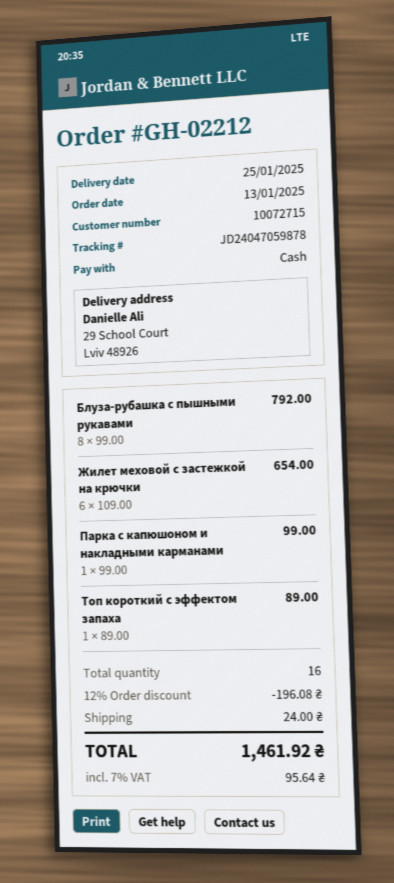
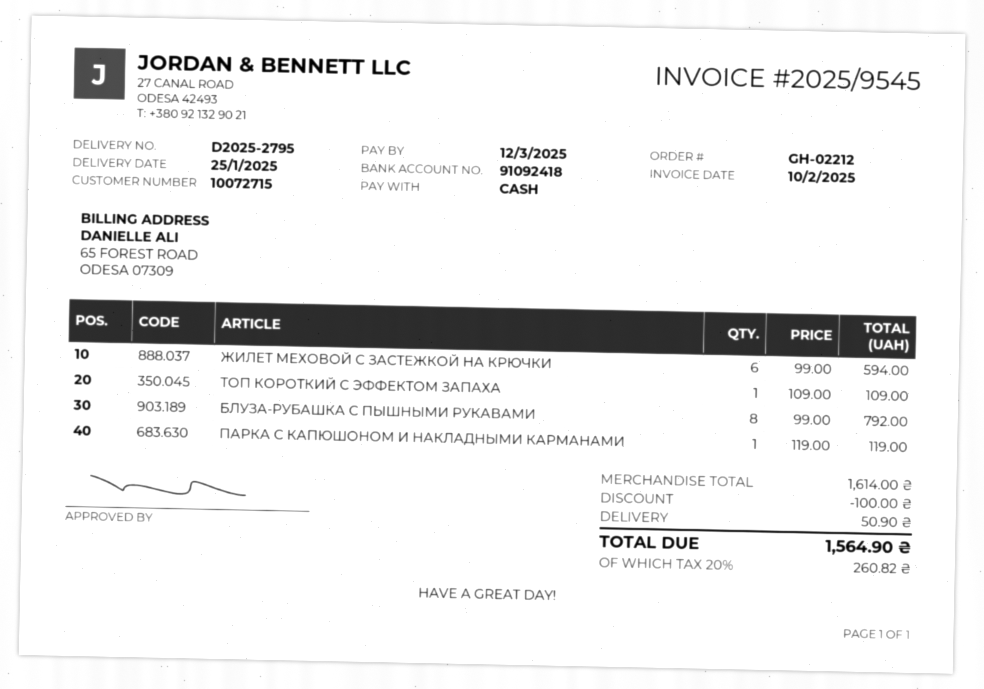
Жилет меховой с застежкой на крючки: 6 x 109.00 = 654.00 -> 6 x 99.00 = 594.00
Парка с капюшоном и накладными карманами: 1 x 99.00 = 99.00 -> 1 x 119.00 = 119.00
Топ короткий с эффектом запаха: 1 x 89.00 = 89.00 -> 1 x 109.00 = 109.00
discount: 196.08 -> 100.00
shipping: 24.00 -> 50.90
tax: 7% = 95.64 -> 20% = 260.82
total: 1461.92 -> 1564.90

